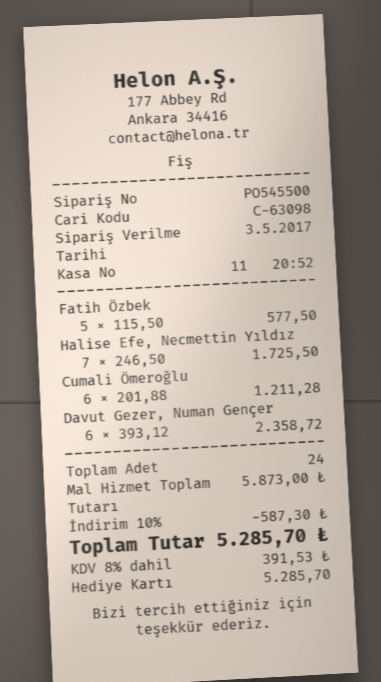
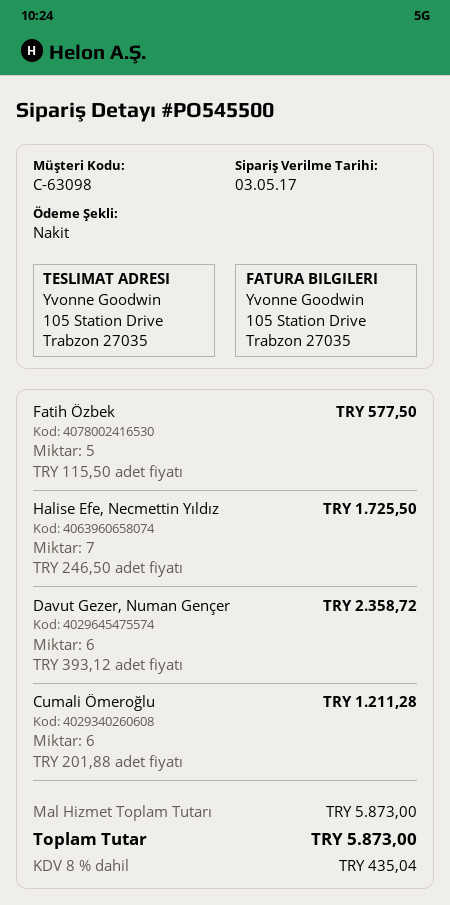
payment method: gift card -> cash
discount: 10% = 587.30 -> none
tax: 8% = 391.53 -> 8% = 435.04
total: 5285.70 -> 5873.00

